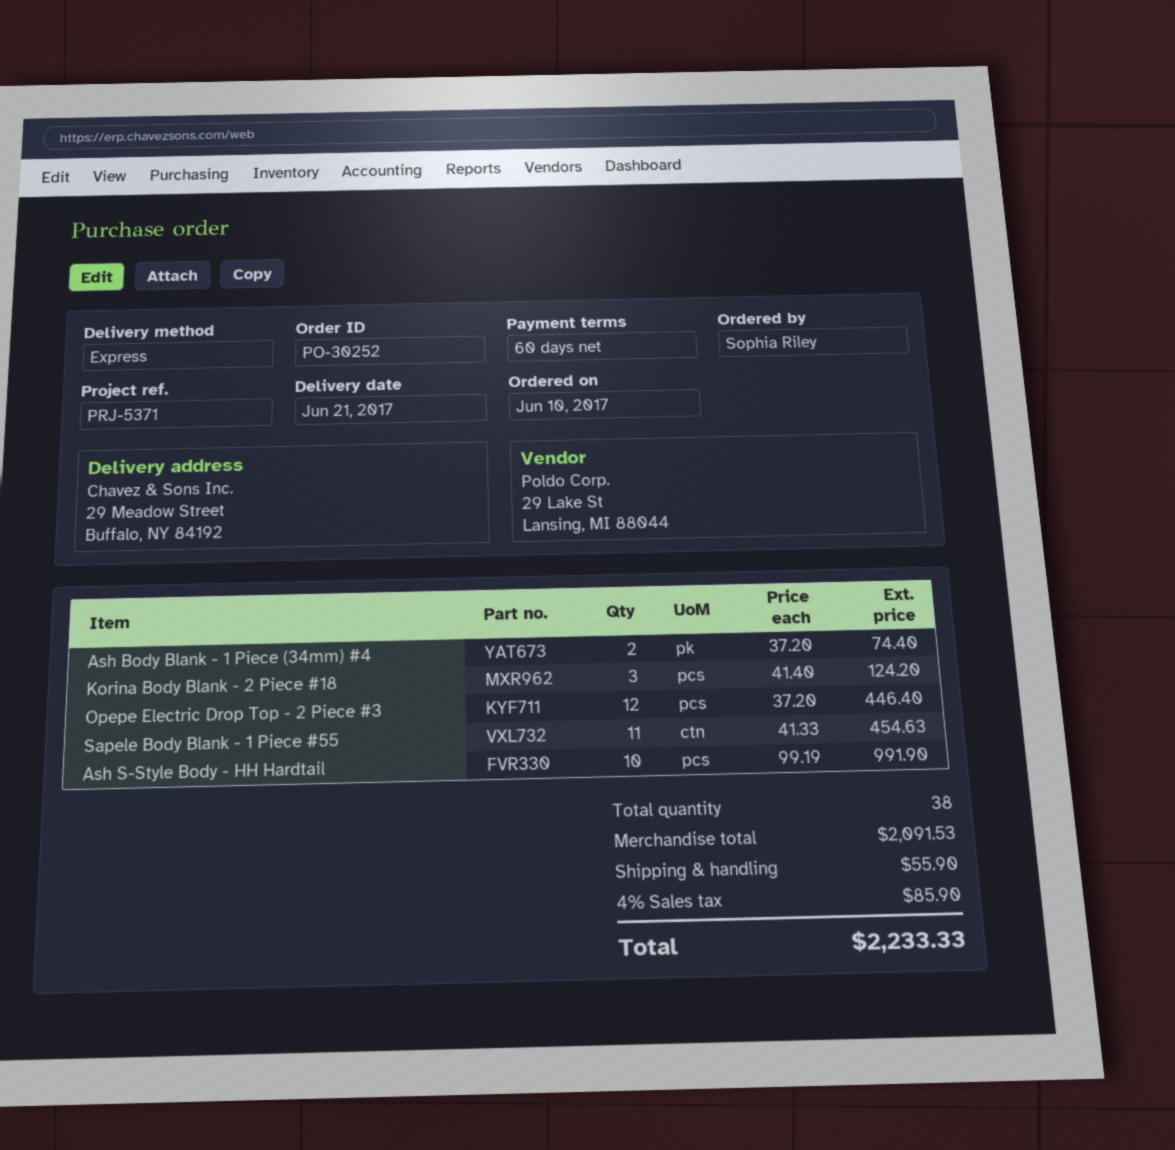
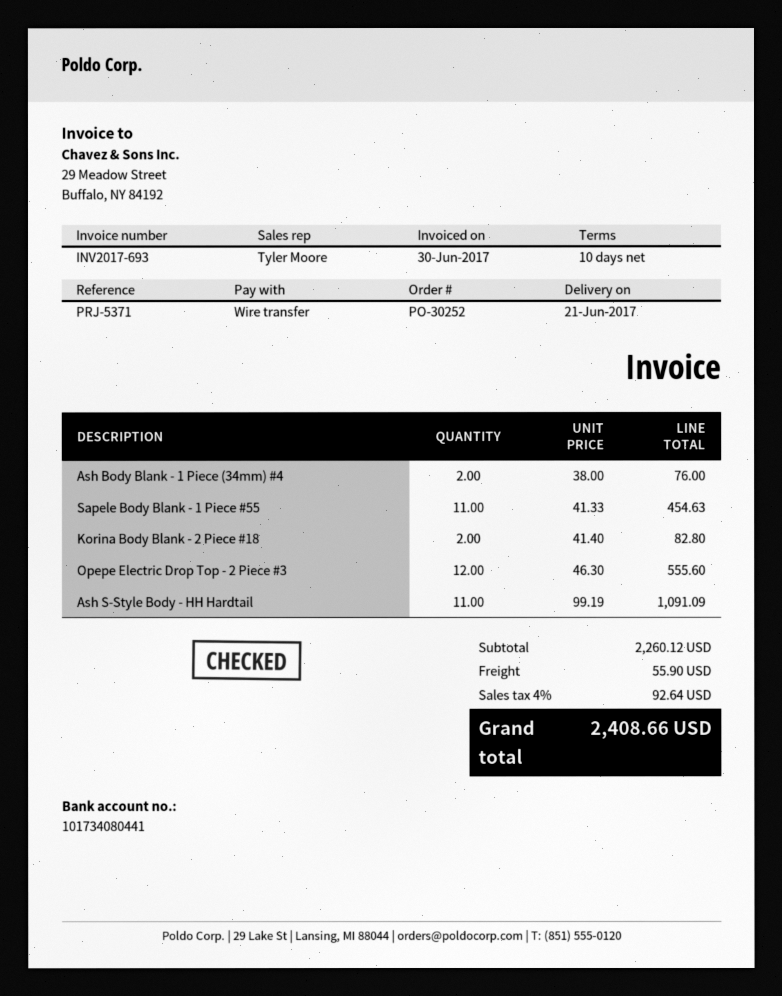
payment terms: 60 days -> 10 days
Ash Body Blank - 1 Piece (34mm) #4: 2 x 37.20 = 74.40 -> 2 x 38.00 = 76.00
Korina Body Blank - 2 Piece #18: 3 x 41.40 = 124.20 -> 2 x 41.40 = 82.80
Opepe Electric Drop Top - 2 Piece #3: 12 x 37.20 = 446.40 -> 12 x 46.30 = 555.60
Ash S-Style Body - HH Hardtail: 10 x 99.19 = 991.90 -> 11 x 99.19 = 1091.09
subtotal: 2091.53 -> 2260.12
tax: 4% = 85.90 -> 4% = 92.64
total: 2233.33 -> 2408.66

